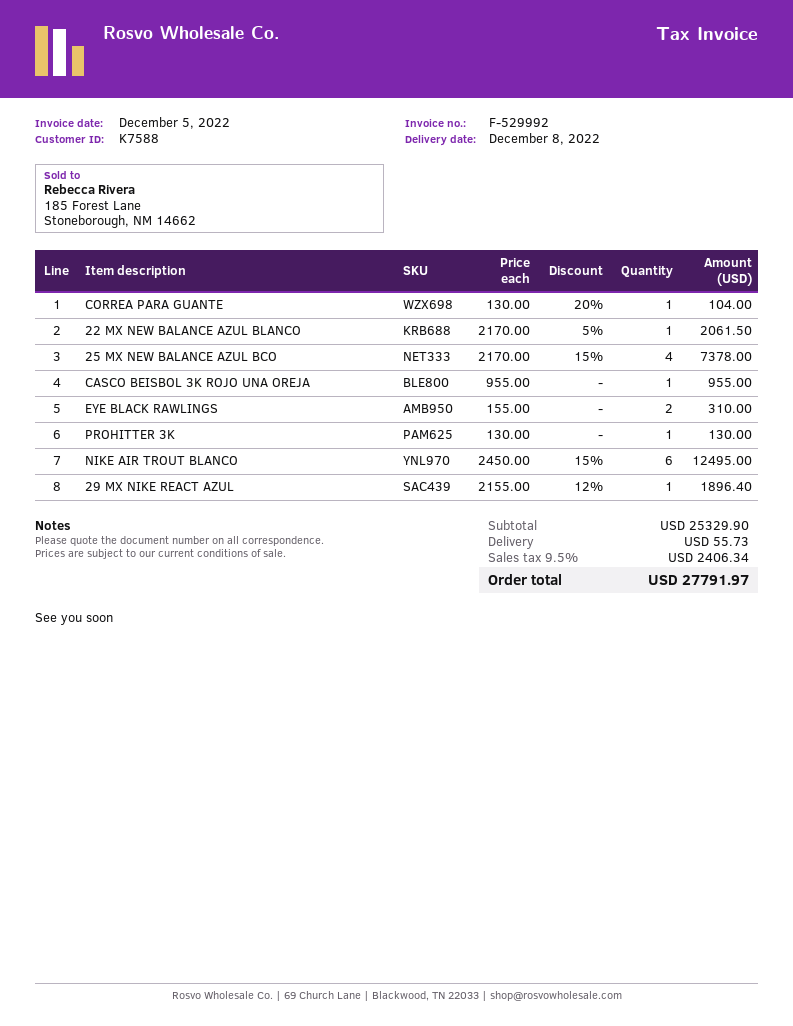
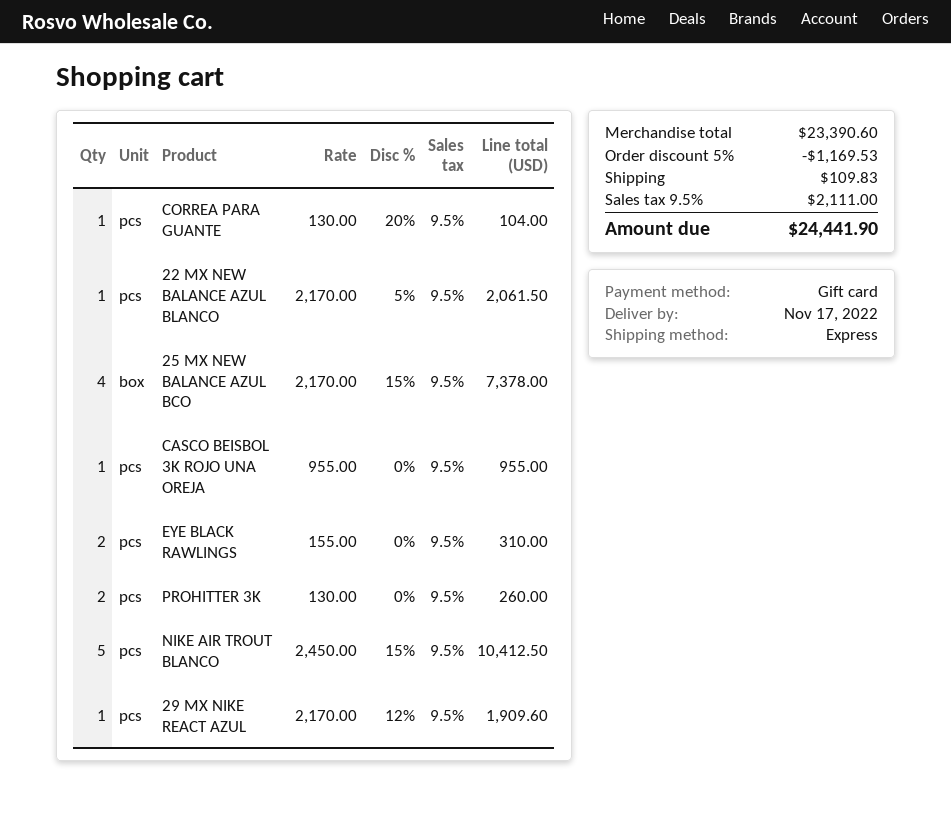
delivery date: 2022-12-08 -> 2022-11-17
PROHITTER 3K: 1 x 130.00 = 130.00 -> 2 x 130.00 = 260.00
NIKE AIR TROUT BLANCO: 6 x 2450.00 - 15% = 12495.00 -> 5 x 2450.00 - 15% = 10412.50
29 MX NIKE REACT AZUL: 1 x 2155.00 - 12% = 1896.40 -> 1 x 2170.00 - 12% = 1909.60
subtotal: 25329.90 -> 23390.60
discount: none -> 5% = 1169.53
shipping: 55.73 -> 109.83
tax: 9.5% = 2406.34 -> 9.5% = 2111.00
total: 27791.97 -> 24441.90

